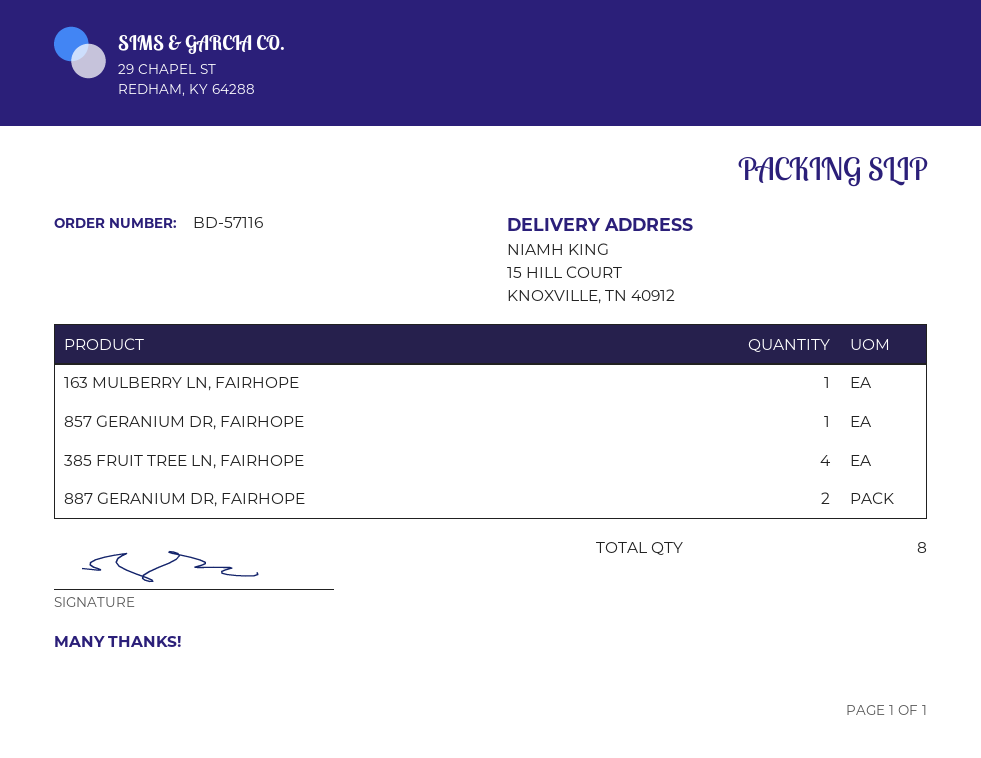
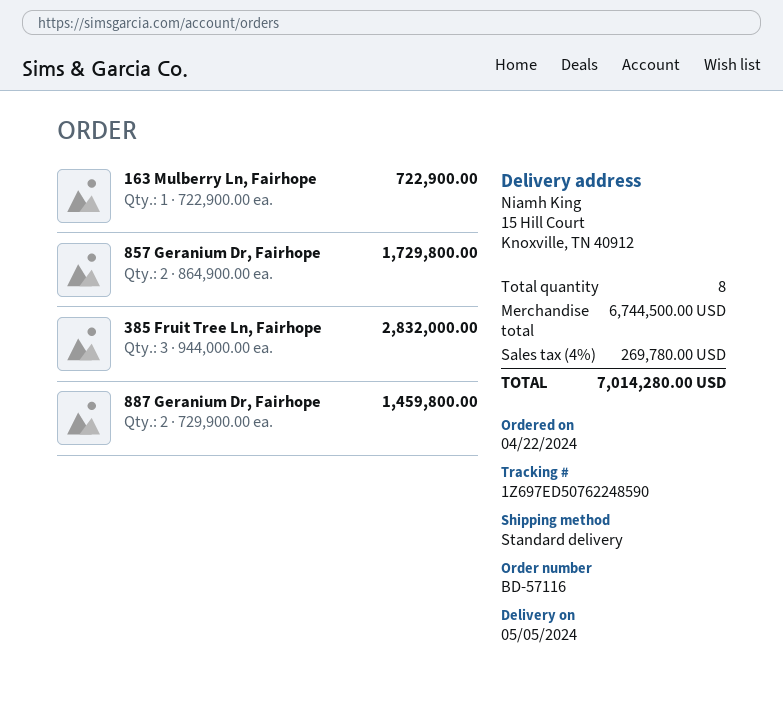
857 GERANIUM DR, FAIRHOPE: 1 -> 2
385 FRUIT TREE LN, FAIRHOPE: 4 -> 3

